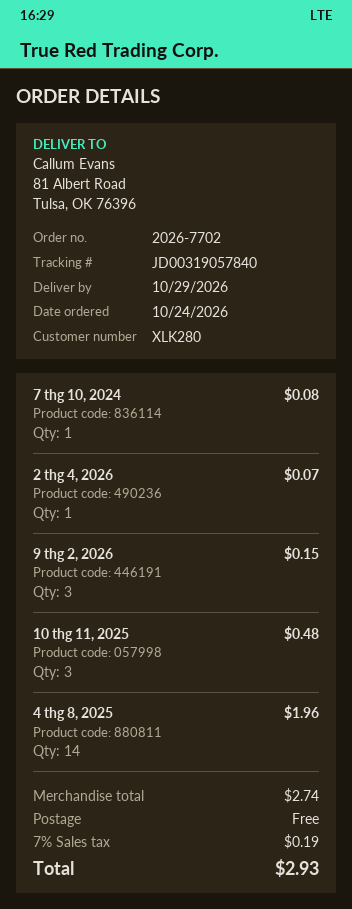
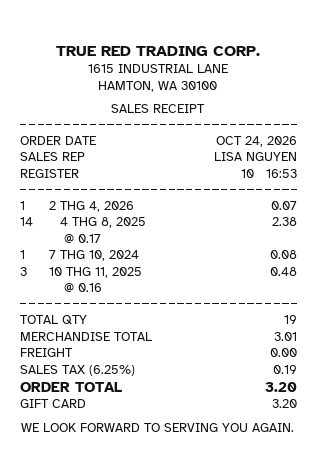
9 thg 2, 2026: 3 for 0.15 -> none
4 thg 8, 2025: 14 for 1.96 -> 14 for 2.38
subtotal: 2.74 -> 3.01
tax: 7% = 0.19 -> 6.25% = 0.19
total: 2.93 -> 3.20

